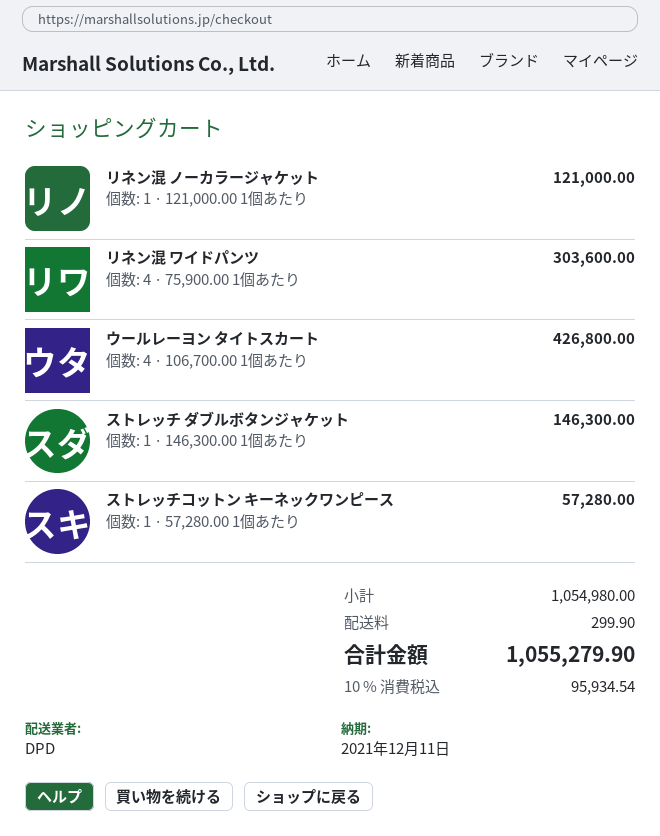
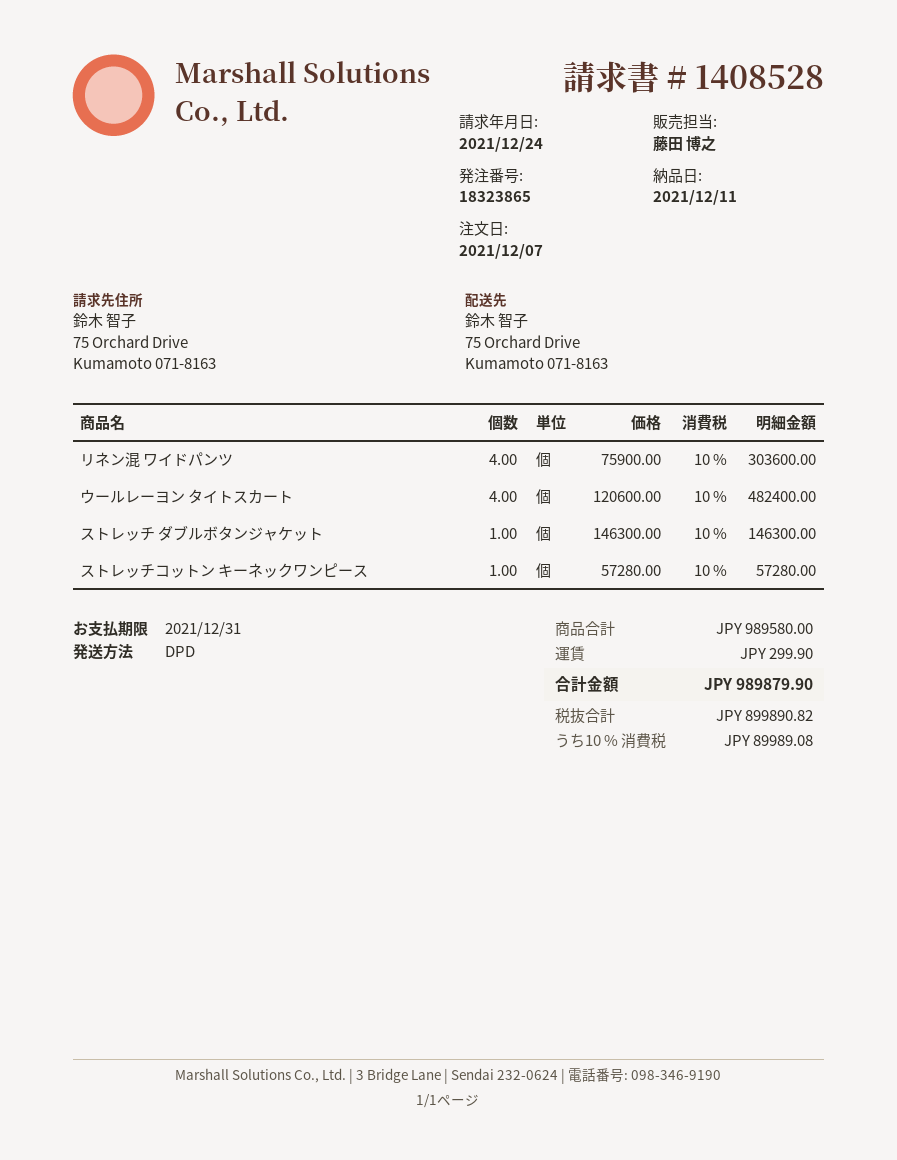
リネン混 ノーカラージャケット: 1 x 121000.00 = 121000.00 -> none
ウールレーヨン タイトスカート: 4 x 106700.00 = 426800.00 -> 4 x 120600.00 = 482400.00
subtotal: 1054980.00 -> 989580.00
tax: 10% = 95934.54 -> 10% = 89989.08
total: 1055279.90 -> 989879.90

